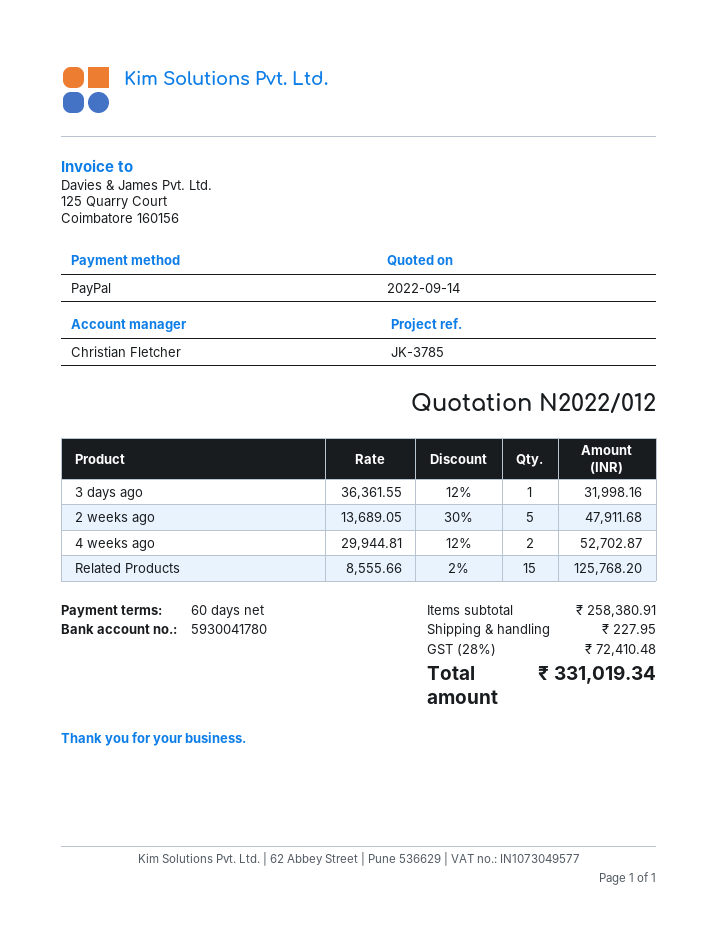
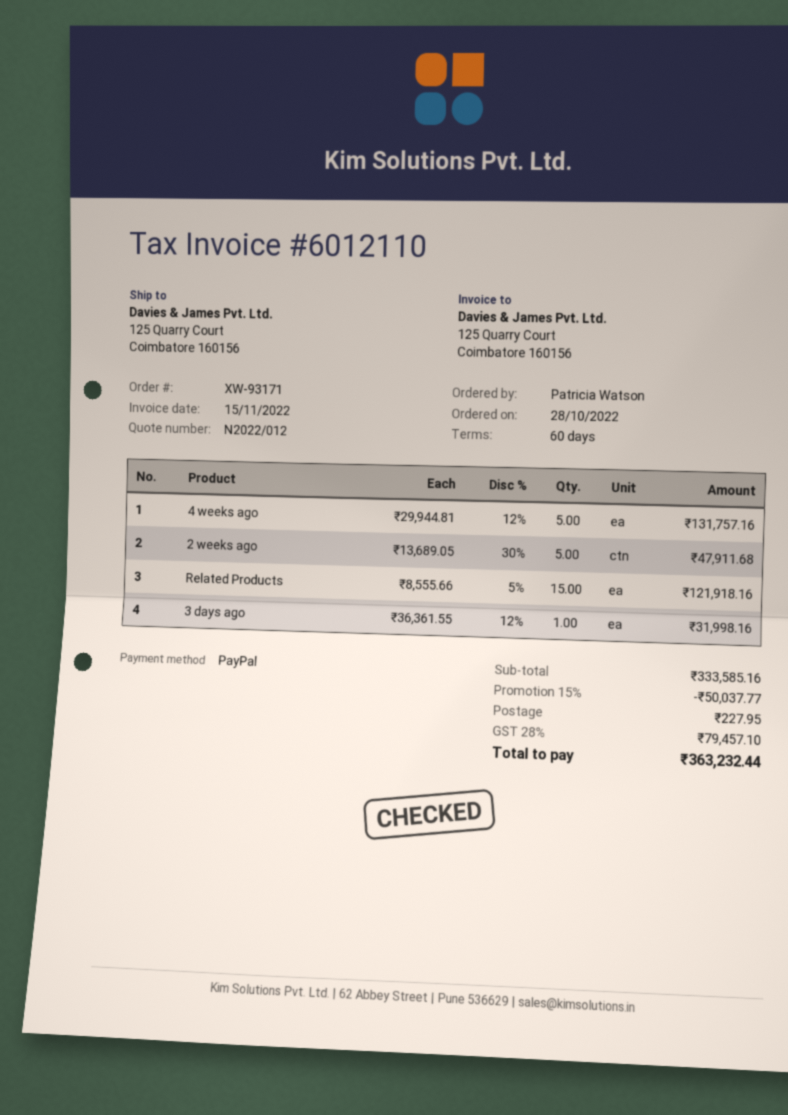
4 weeks ago: 2 x 29944.81 - 12% = 52702.87 -> 5 x 29944.81 - 12% = 131757.16
Related Products: 15 x 8555.66 - 2% = 125768.20 -> 15 x 8555.66 - 5% = 121918.16
subtotal: 258380.91 -> 333585.16
discount: none -> 15% = 50037.77
tax: 28% = 72410.48 -> 28% = 79457.10
total: 331019.34 -> 363232.44

